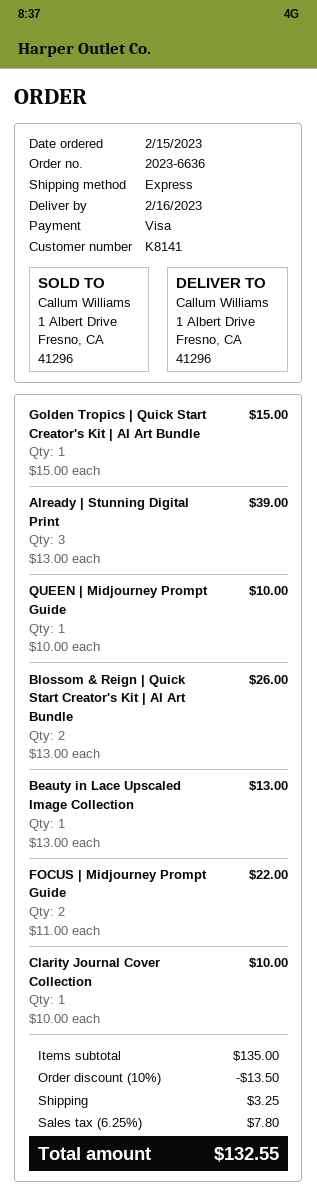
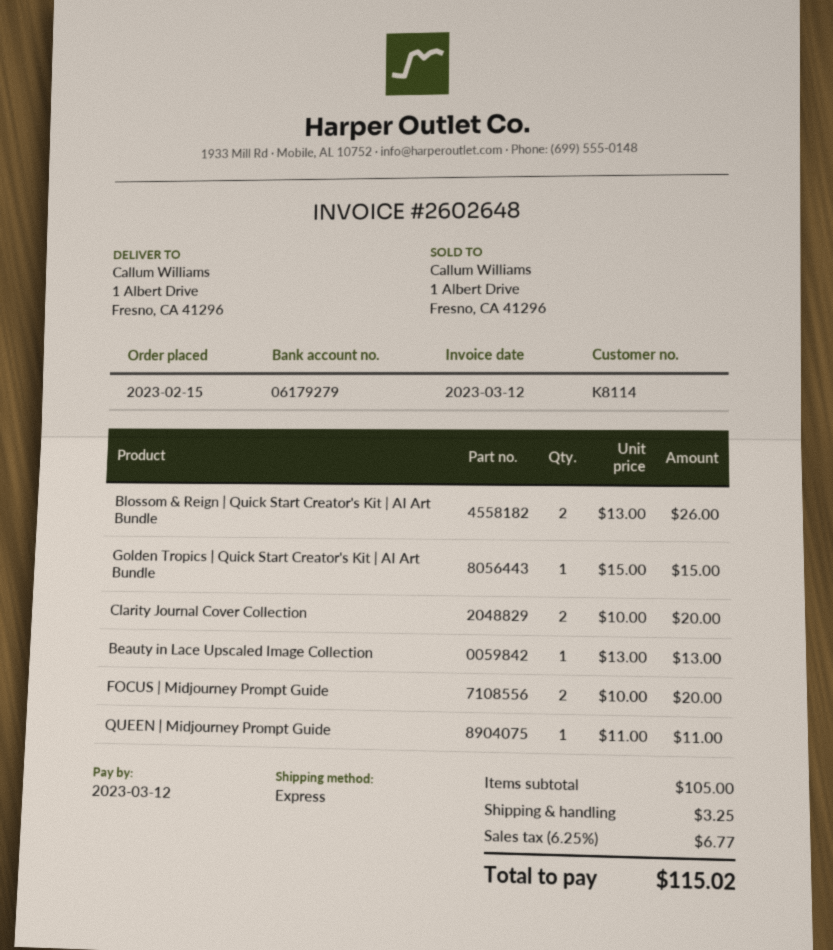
customer number: K8141 -> K8114
Already | Stunning Digital Print: 3 x 13.00 = 39.00 -> none
QUEEN | Midjourney Prompt Guide: 1 x 10.00 = 10.00 -> 1 x 11.00 = 11.00
FOCUS | Midjourney Prompt Guide: 2 x 11.00 = 22.00 -> 2 x 10.00 = 20.00
Clarity Journal Cover Collection: 1 x 10.00 = 10.00 -> 2 x 10.00 = 20.00
subtotal: 135.00 -> 105.00
discount: 10% = 13.50 -> none
tax: 6.25% = 7.80 -> 6.25% = 6.77
total: 132.55 -> 115.02

